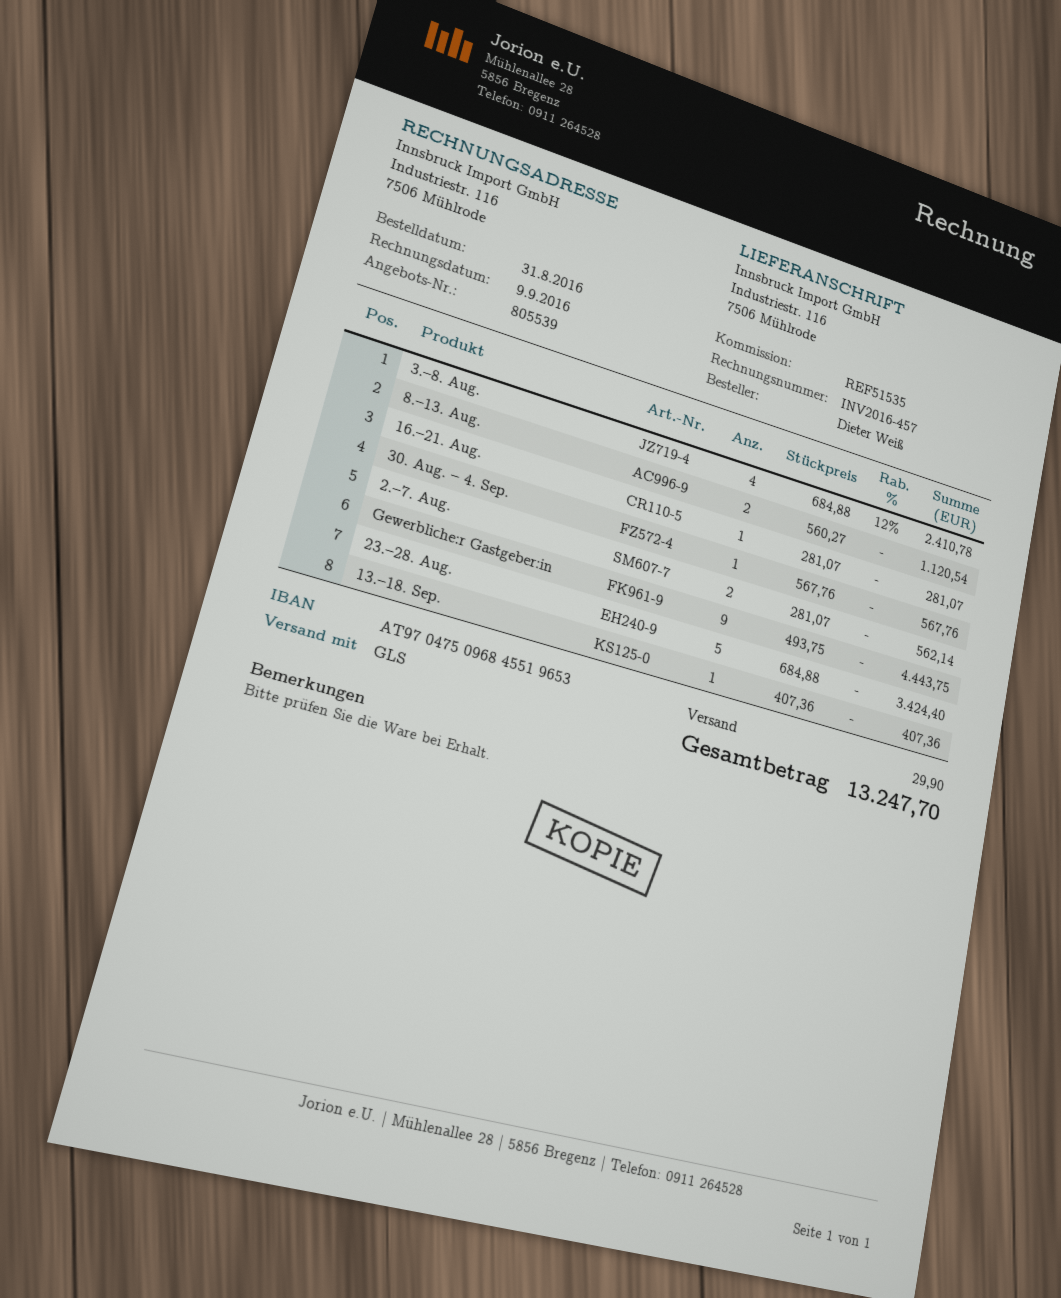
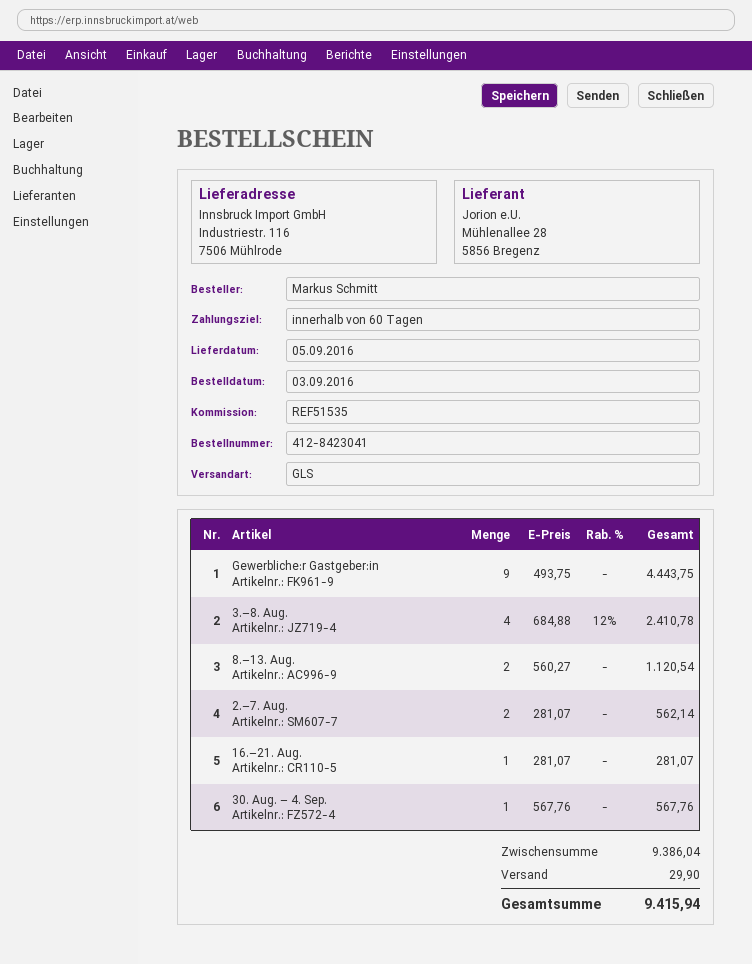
order date: 2016-08-31 -> 2016-09-03
ordered by: Dieter Weiß -> Markus Schmitt
23.–28. Aug.: 5 x 684.88 = 3424.40 -> none
13.–18. Sep.: 1 x 407.36 = 407.36 -> none
total: 13247.70 -> 9415.94

